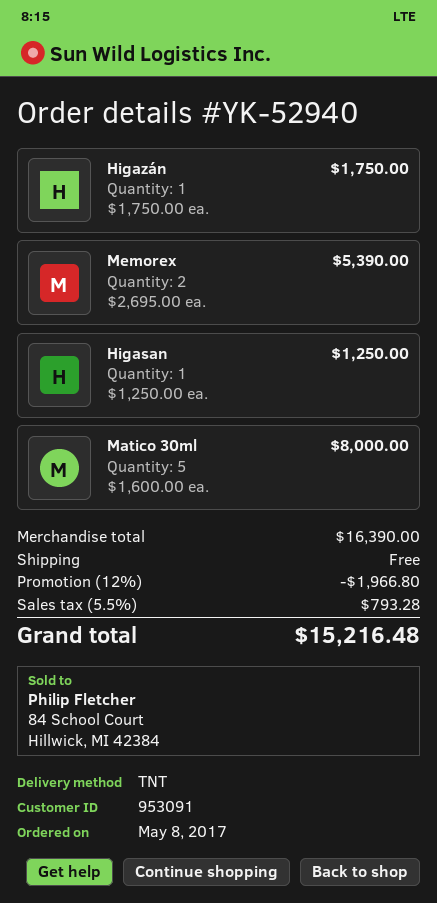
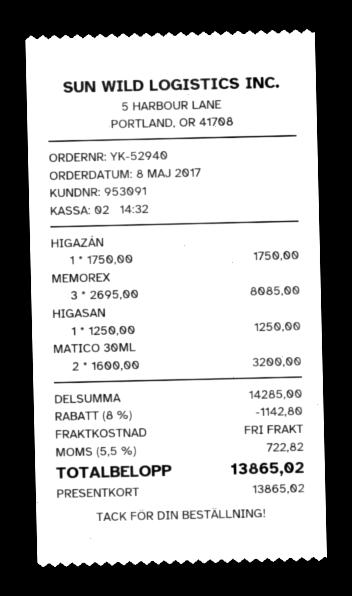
Memorex: 2 x 2695.00 = 5390.00 -> 3 x 2695.00 = 8085.00
Matico 30ml: 5 x 1600.00 = 8000.00 -> 2 x 1600.00 = 3200.00
subtotal: 16390.00 -> 14285.00
discount: 12% = 1966.80 -> 8% = 1142.80
tax: 5.5% = 793.28 -> 5.5% = 722.82
total: 15216.48 -> 13865.02

